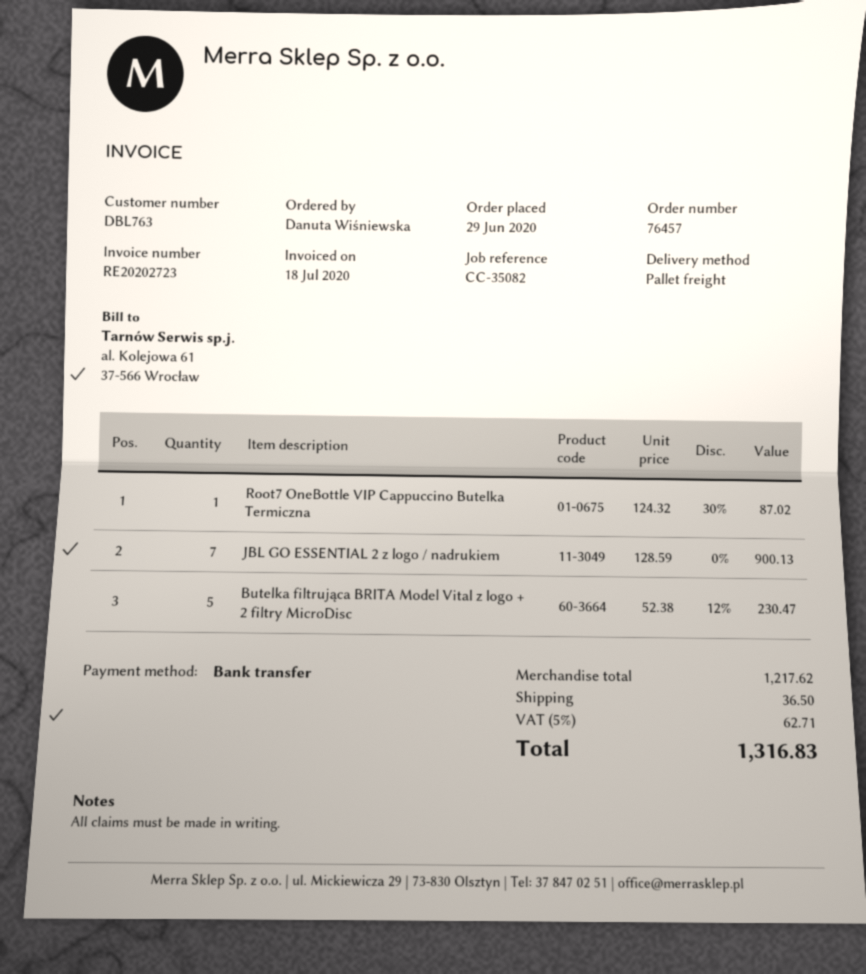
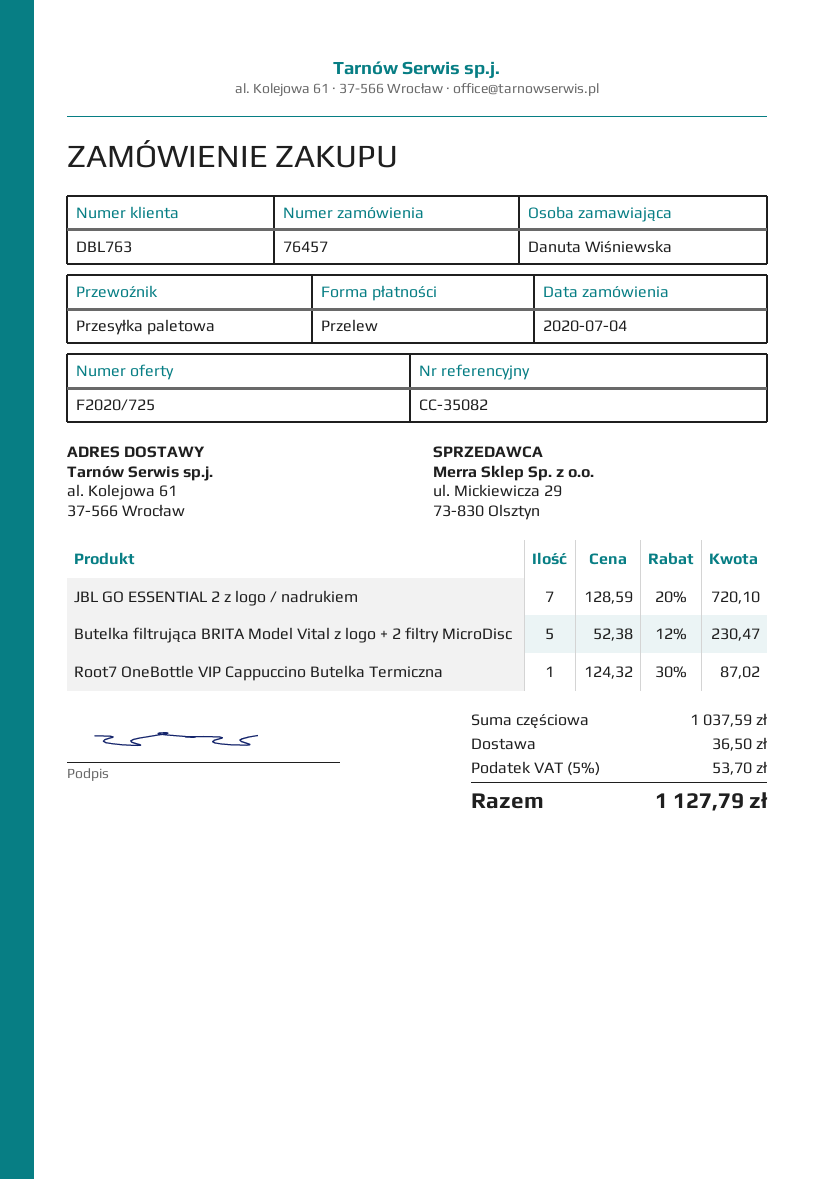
order date: 2020-06-29 -> 2020-07-04
JBL GO ESSENTIAL 2 z logo / nadrukiem: 7 x 128.59 = 900.13 -> 7 x 128.59 - 20% = 720.10
subtotal: 1217.62 -> 1037.59
tax: 5% = 62.71 -> 5% = 53.70
total: 1316.83 -> 1127.79

